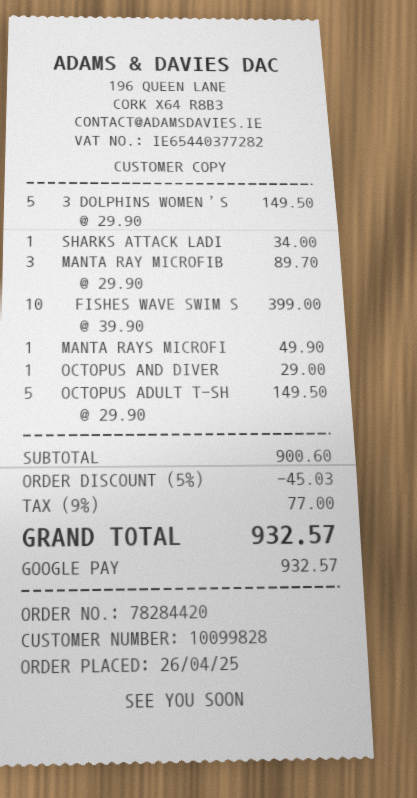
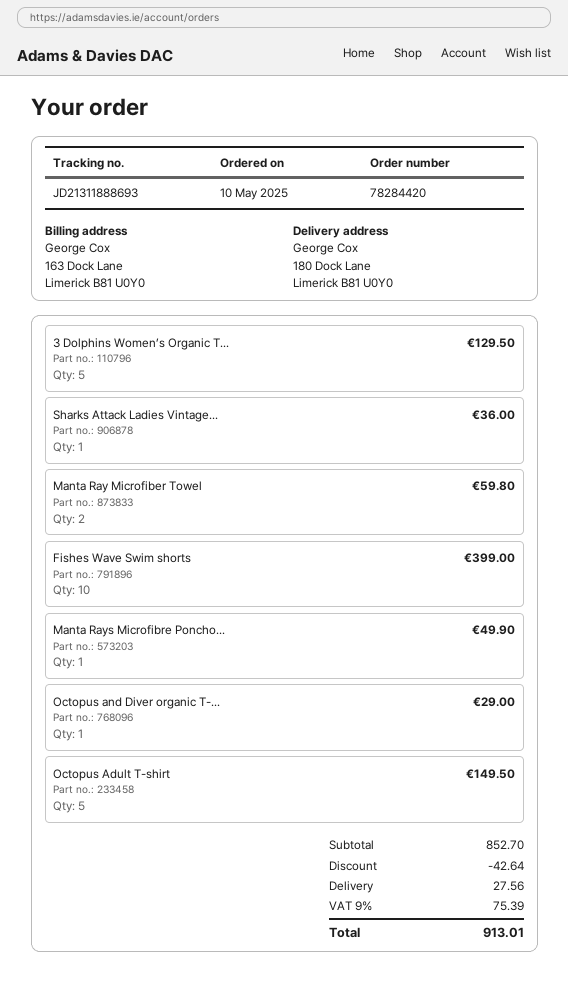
order date: 2025-04-26 -> 2025-05-10
3 DOLPHINS WOMEN’S: 5 for 149.50 -> 5 for 129.50
SHARKS ATTACK LADI: 1 for 34.00 -> 1 for 36.00
MANTA RAY MICROFIB: 3 for 89.70 -> 2 for 59.80
subtotal: 900.60 -> 852.70
discount: 45.03 -> 42.64
shipping: none -> 27.56
tax: 9% = 77.00 -> 9% = 75.39
total: 932.57 -> 913.01

